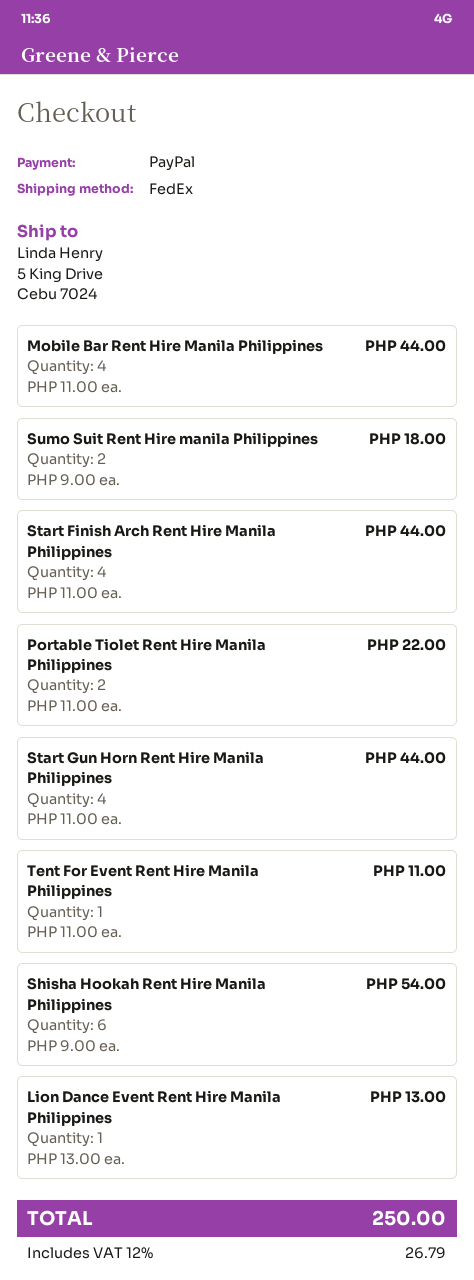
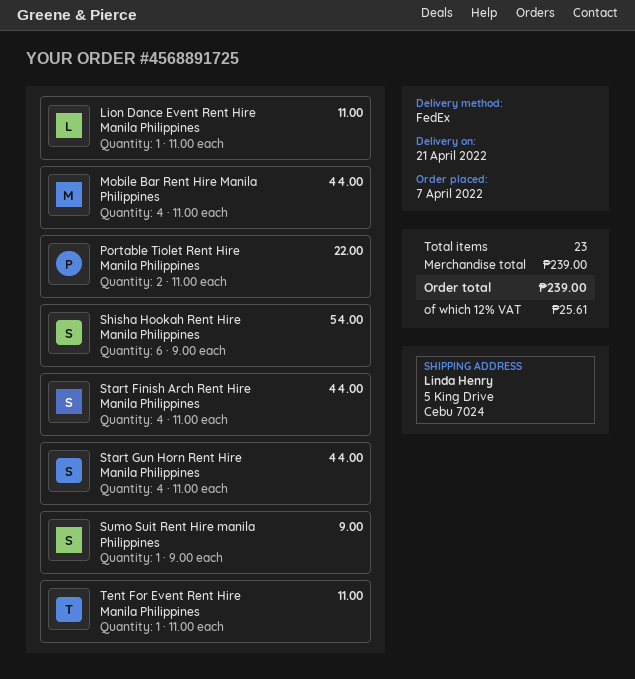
Sumo Suit Rent Hire manila Philippines: 2 x 9.00 = 18.00 -> 1 x 9.00 = 9.00
Lion Dance Event Rent Hire Manila Philippines: 1 x 13.00 = 13.00 -> 1 x 11.00 = 11.00
tax: 12% = 26.79 -> 12% = 25.61
total: 250.00 -> 239.00

